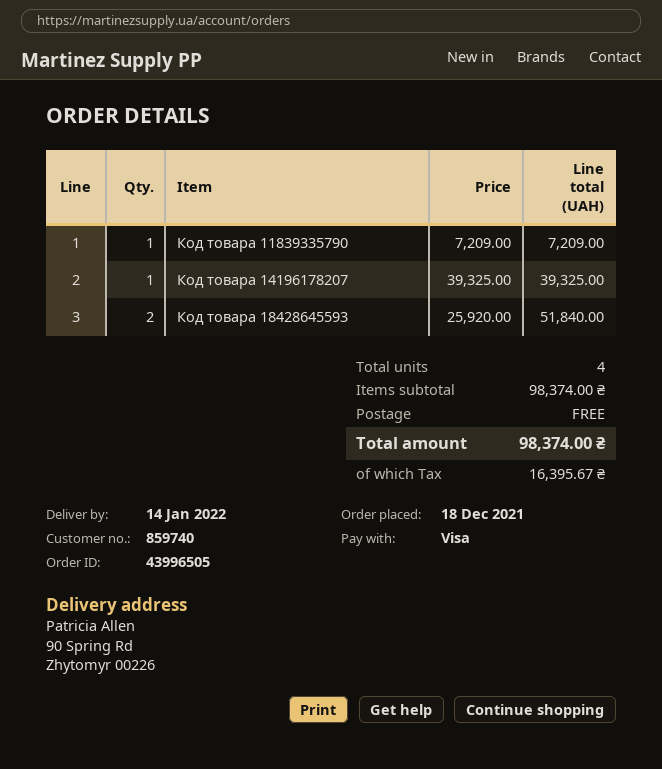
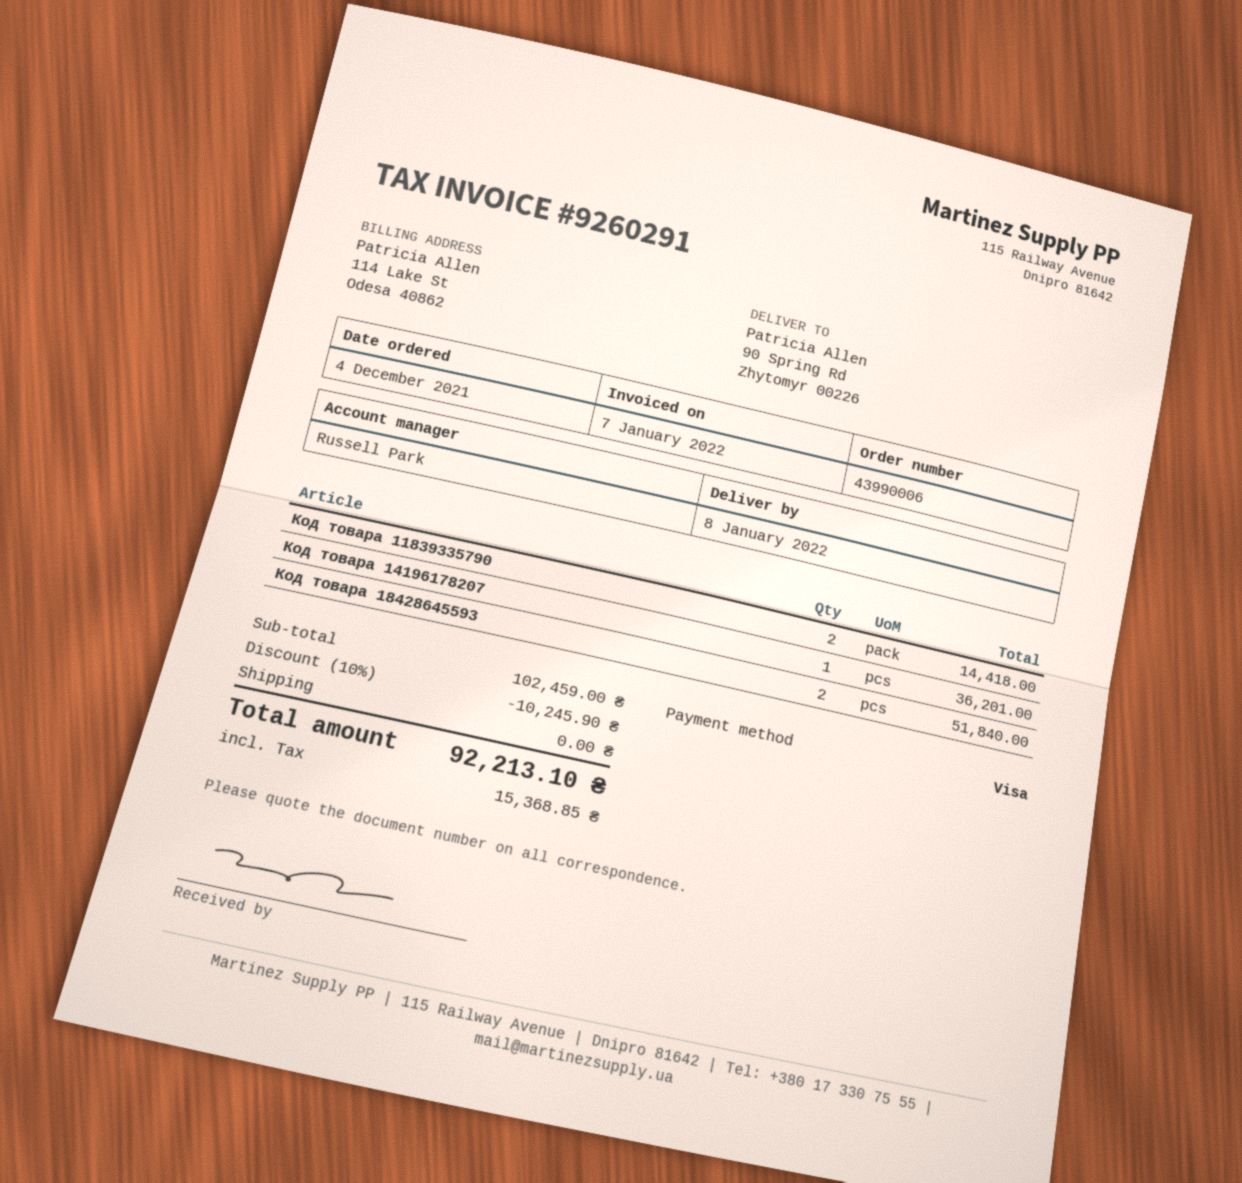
order number: 43996505 -> 43990006
order date: 2021-12-18 -> 2021-12-04
delivery date: 2022-01-14 -> 2022-01-08
Код товара 11839335790: 1 for 7209.00 -> 2 for 14418.00
Код товара 14196178207: 1 for 39325.00 -> 1 for 36201.00
subtotal: 98374.00 -> 102459.00
discount: none -> 10% = 10245.90
tax: 16395.67 -> 15368.85
total: 98374.00 -> 92213.10

